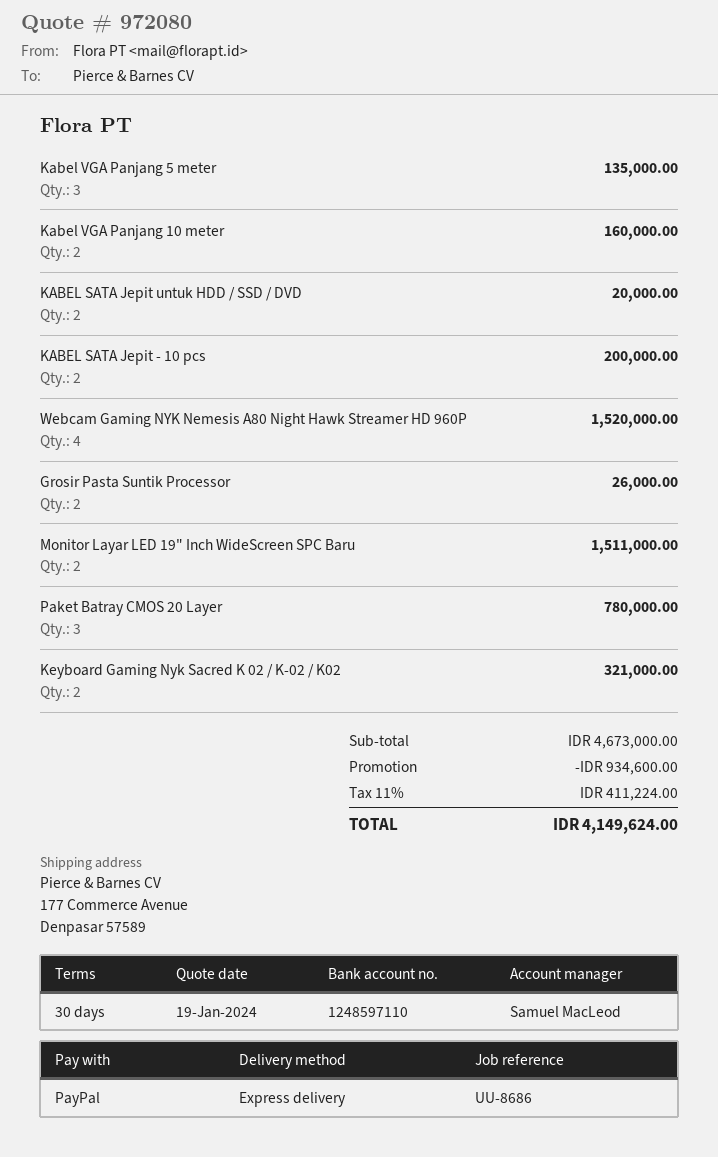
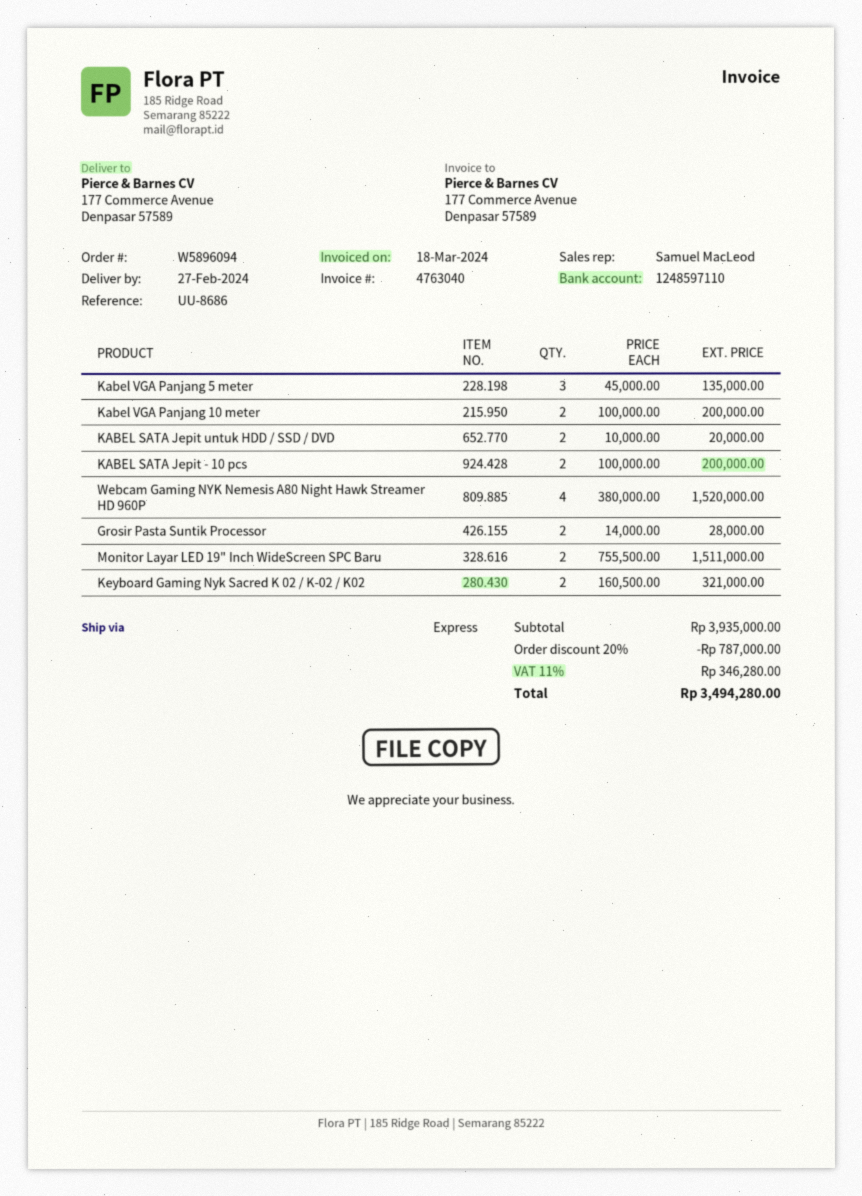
Kabel VGA Panjang 10 meter: 2 for 160000.00 -> 2 for 200000.00
Grosir Pasta Suntik Processor: 2 for 26000.00 -> 2 for 28000.00
Paket Batray CMOS 20 Layer: 3 for 780000.00 -> none
subtotal: 4673000.00 -> 3935000.00
discount: 934600.00 -> 787000.00
tax: 11% = 411224.00 -> 11% = 346280.00
total: 4149624.00 -> 3494280.00

